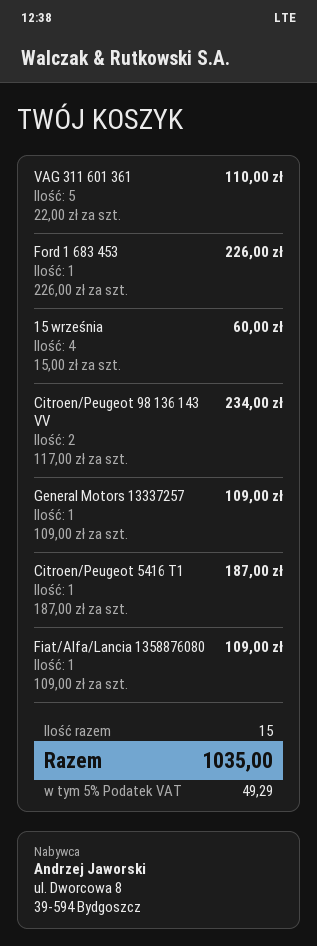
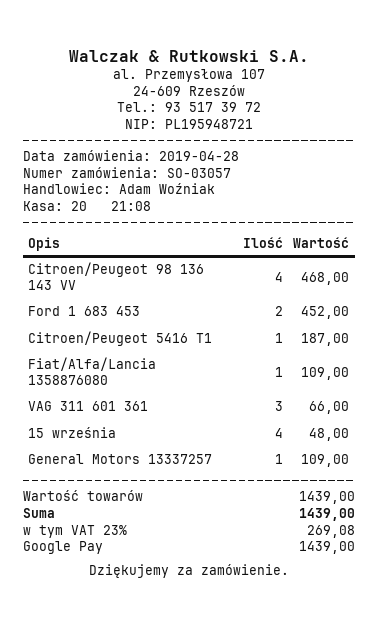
VAG 311 601 361: 5 for 110.00 -> 3 for 66.00
Ford 1 683 453: 1 for 226.00 -> 2 for 452.00
15 września: 4 for 60.00 -> 4 for 48.00
Citroen/Peugeot 98 136 143 VV: 2 for 234.00 -> 4 for 468.00
tax: 5% = 49.29 -> 23% = 269.08
total: 1035.00 -> 1439.00

